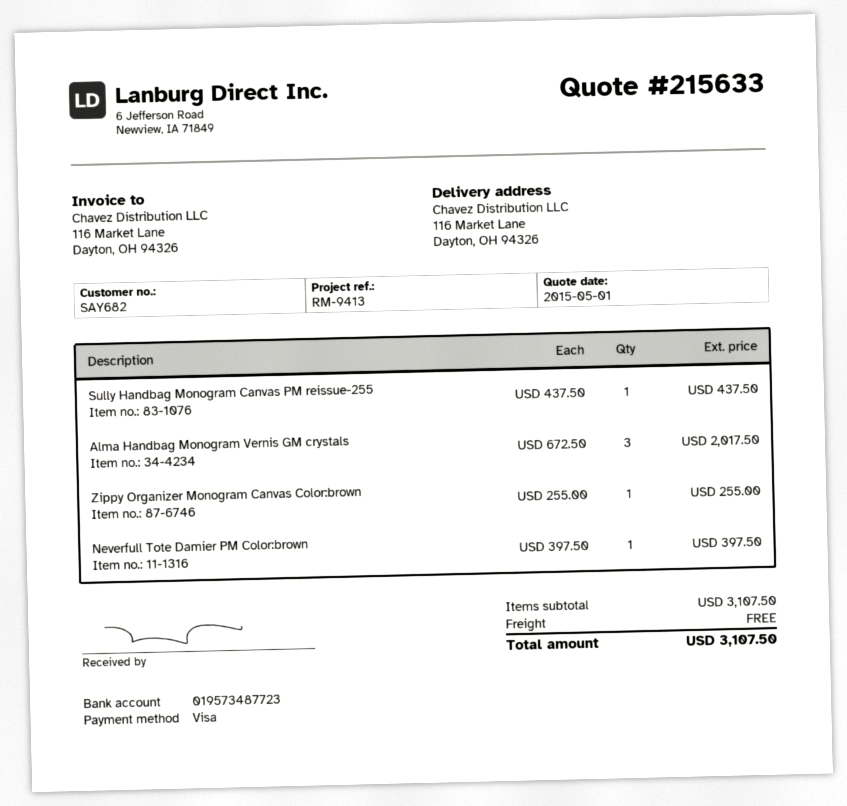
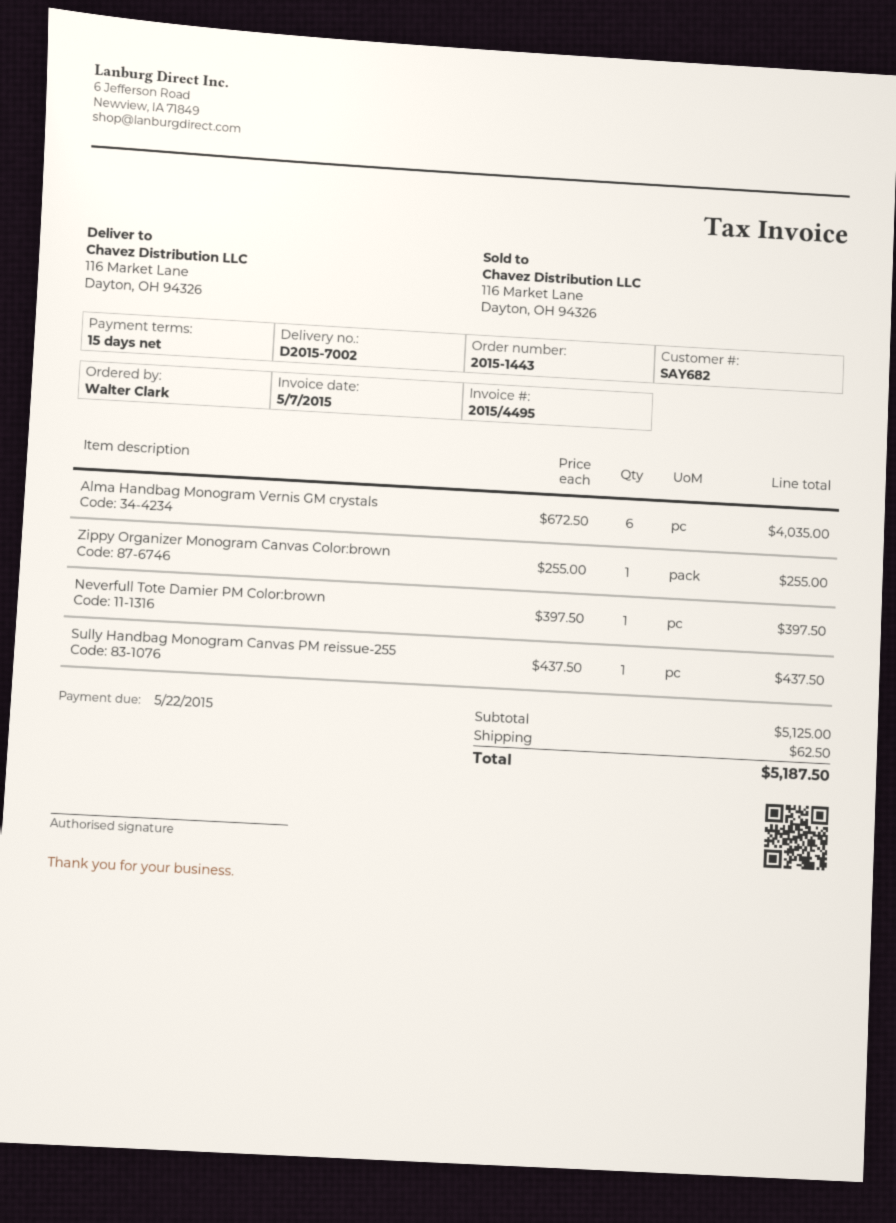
Alma Handbag Monogram Vernis GM crystals: 3 x 672.50 = 2017.50 -> 6 x 672.50 = 4035.00
subtotal: 3107.50 -> 5125.00
shipping: 0.00 -> 62.50
total: 3107.50 -> 5187.50

